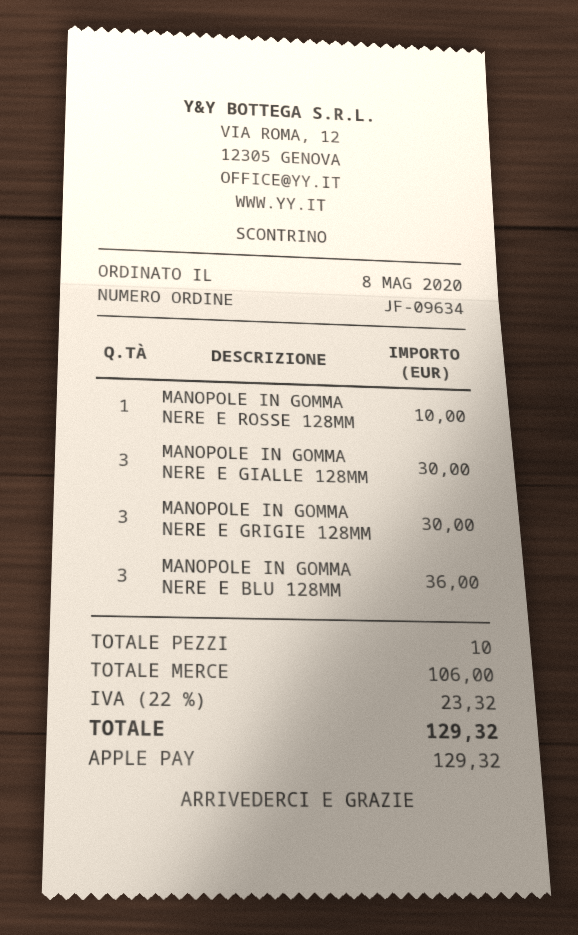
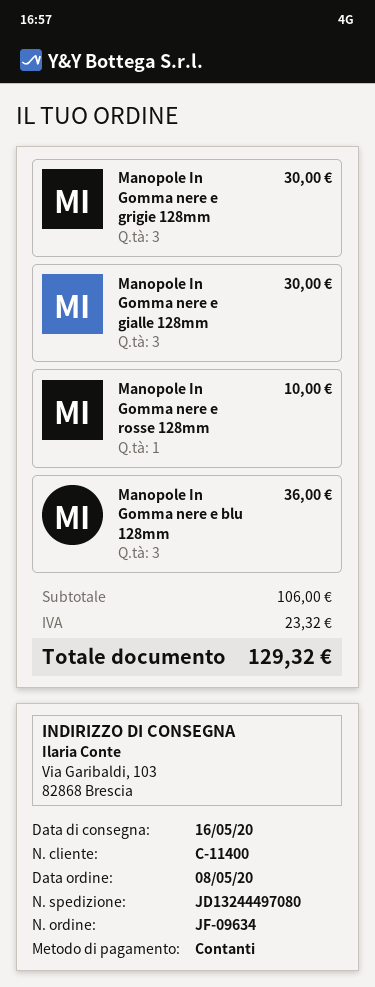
payment method: Apple Pay -> cash

